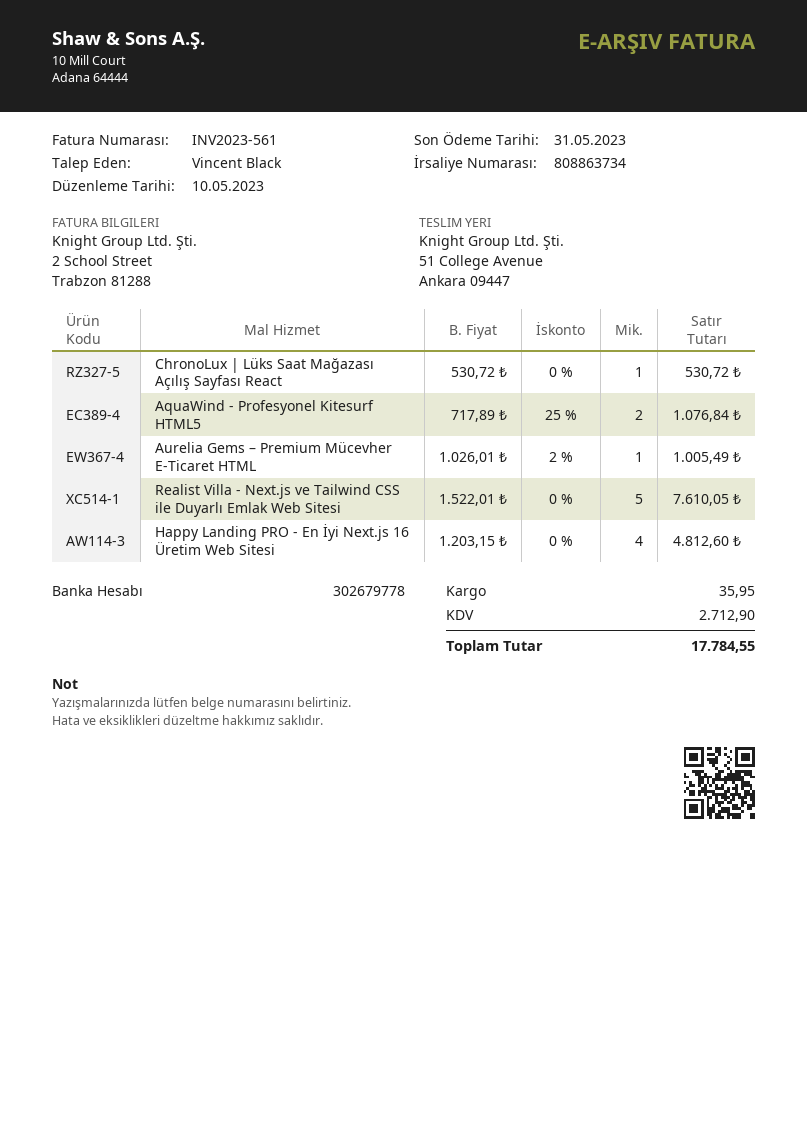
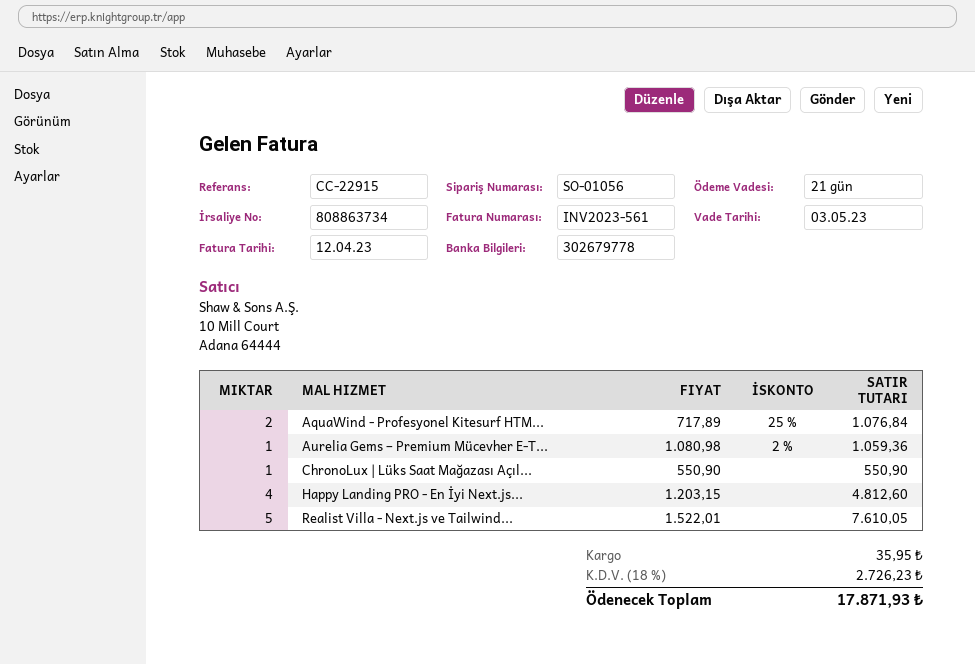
invoice date: 2023-05-10 -> 2023-04-12
due date: 2023-05-31 -> 2023-05-03
ChronoLux | Lüks Saat Mağazası Açılış Sayfası React: 1 x 530.72 = 530.72 -> 1 x 550.90 = 550.90
Aurelia Gems – Premium Mücevher E-Ticaret HTML: 1 x 1026.01 - 2% = 1005.49 -> 1 x 1080.98 - 2% = 1059.36
tax: 2712.90 -> 2726.23
total: 17784.55 -> 17871.93

